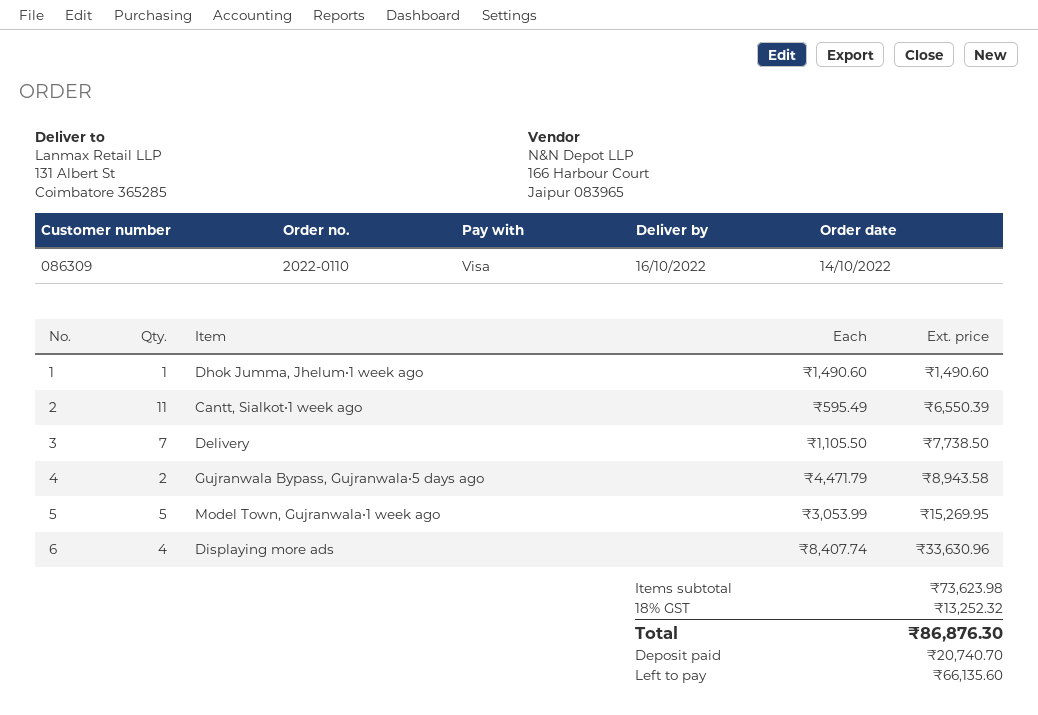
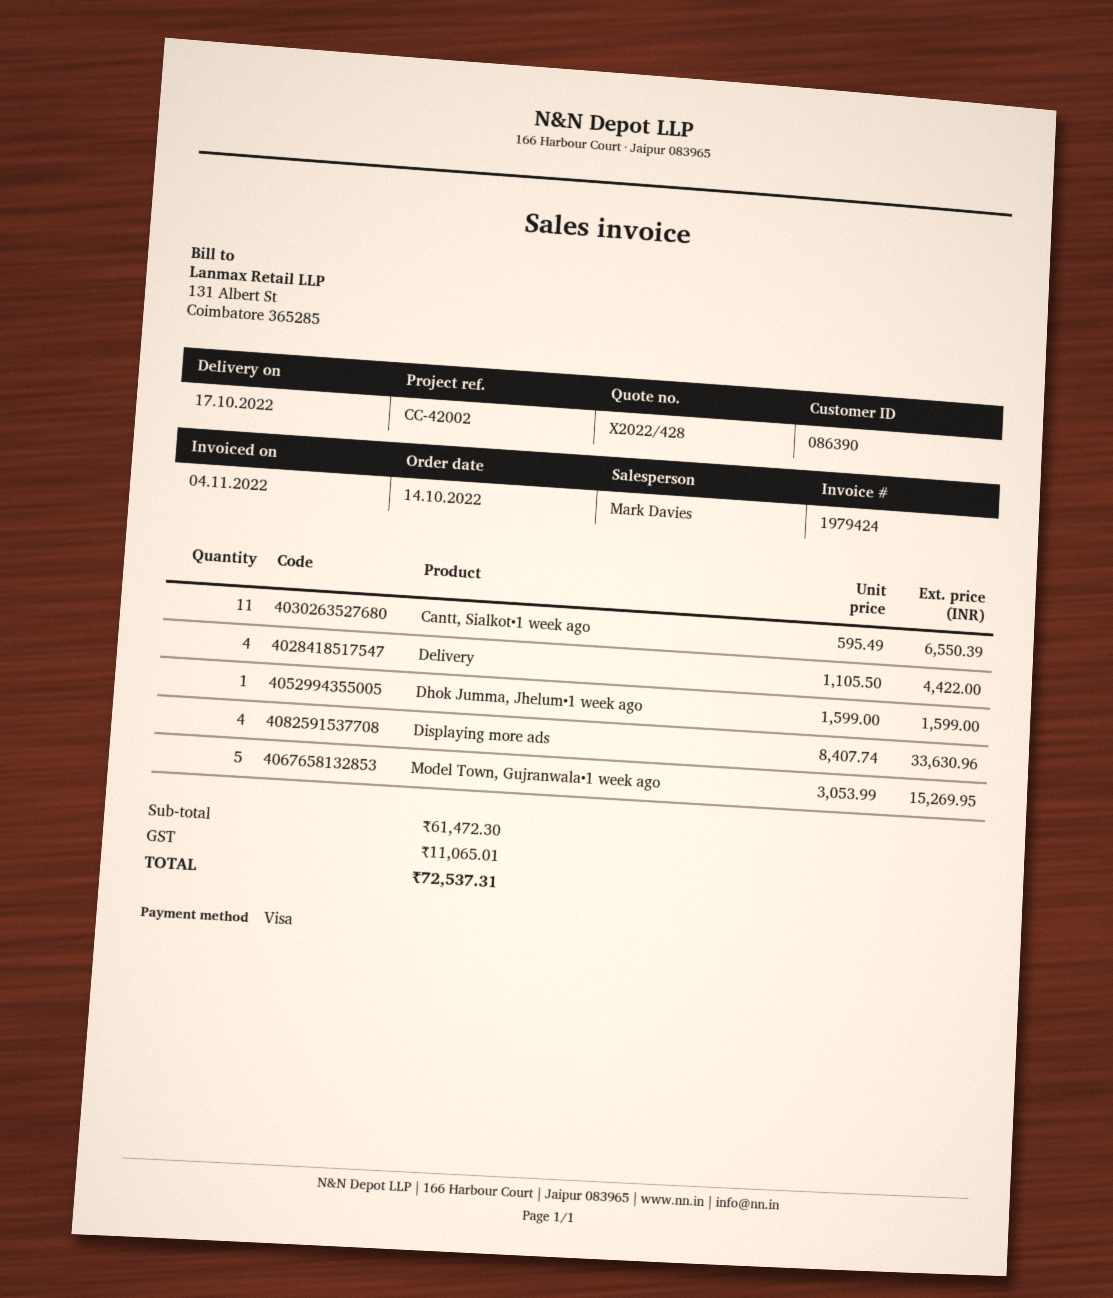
delivery date: 2022-10-16 -> 2022-10-17
customer number: 086309 -> 086390
Dhok Jumma, Jhelum•1 week ago: 1 x 1490.60 = 1490.60 -> 1 x 1599.00 = 1599.00
Delivery: 7 x 1105.50 = 7738.50 -> 4 x 1105.50 = 4422.00
Gujranwala Bypass, Gujranwala•5 days ago: 2 x 4471.79 = 8943.58 -> none
subtotal: 73623.98 -> 61472.30
tax: 13252.32 -> 11065.01
total: 86876.30 -> 72537.31

